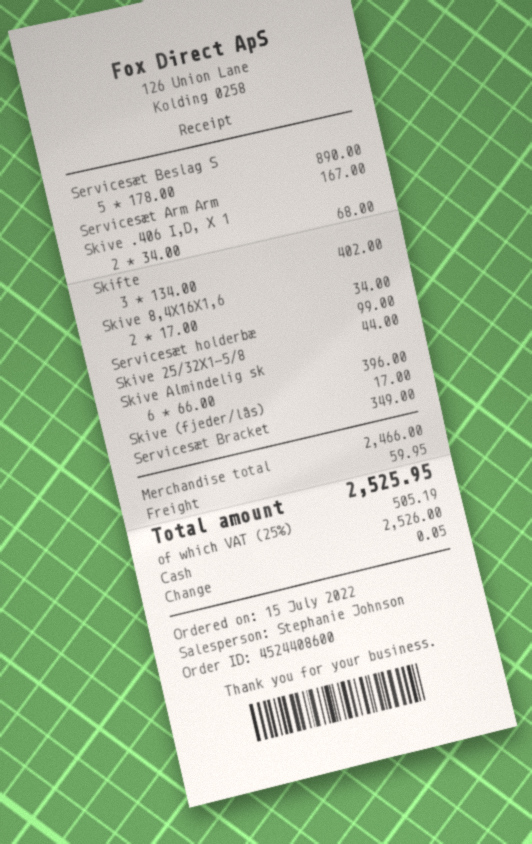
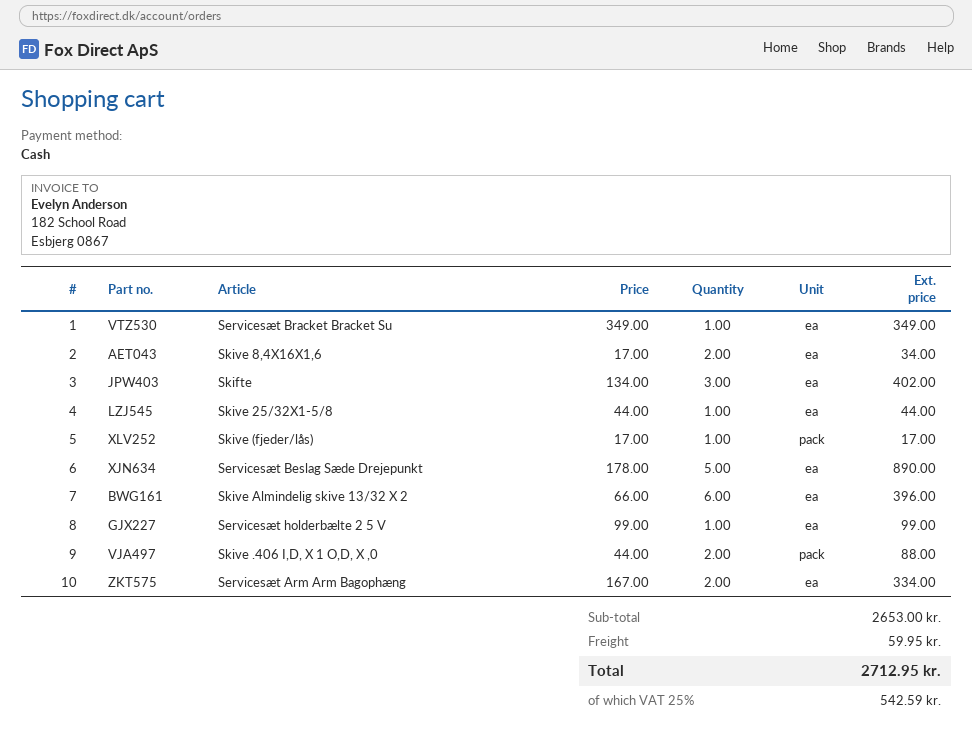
Servicesæt Arm Arm: 1 x 167.00 = 167.00 -> 2 x 167.00 = 334.00
Skive .406 I,D, X 1: 2 x 34.00 = 68.00 -> 2 x 44.00 = 88.00
subtotal: 2466.00 -> 2653.00
tax: 25% = 505.19 -> 25% = 542.59
total: 2525.95 -> 2712.95

